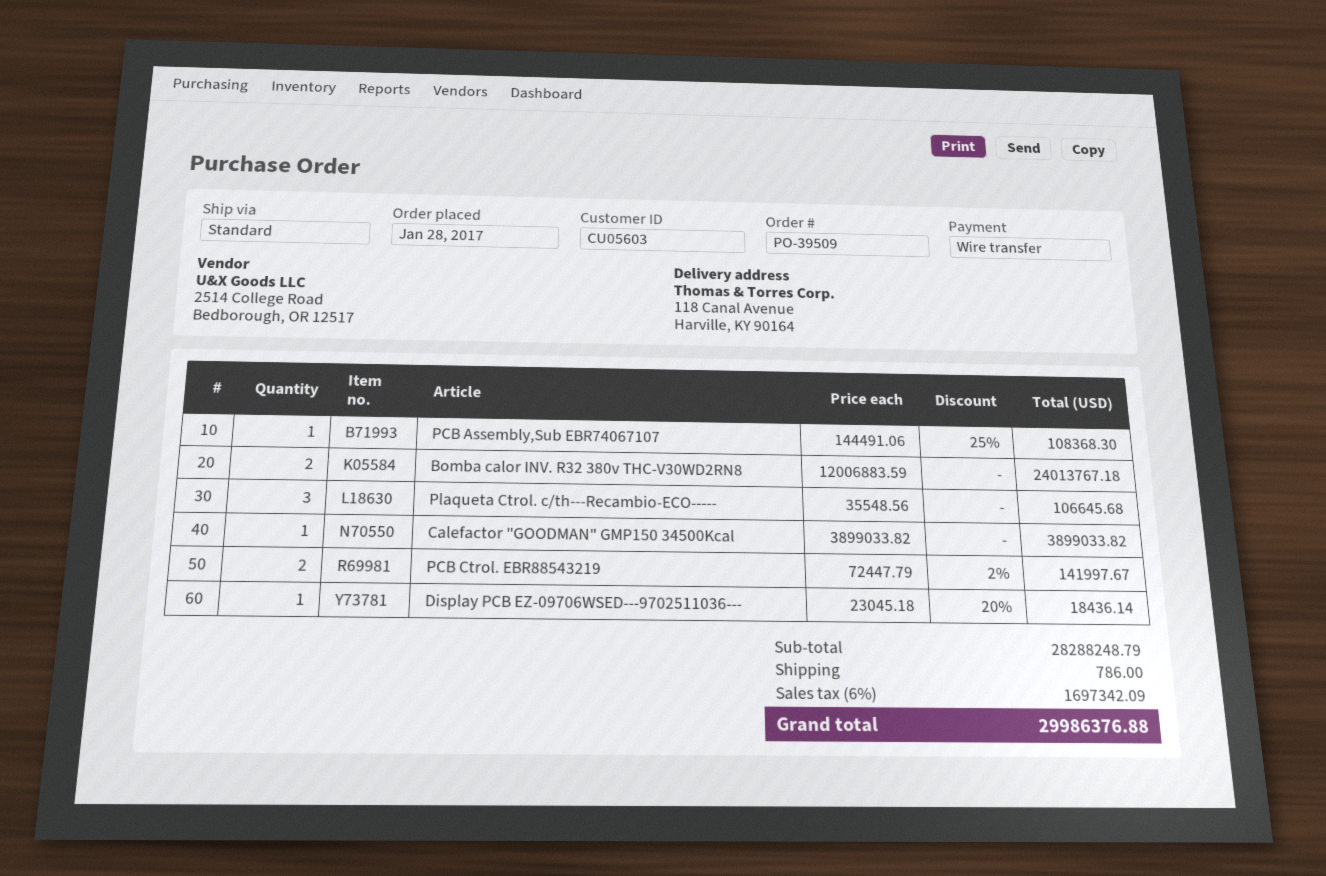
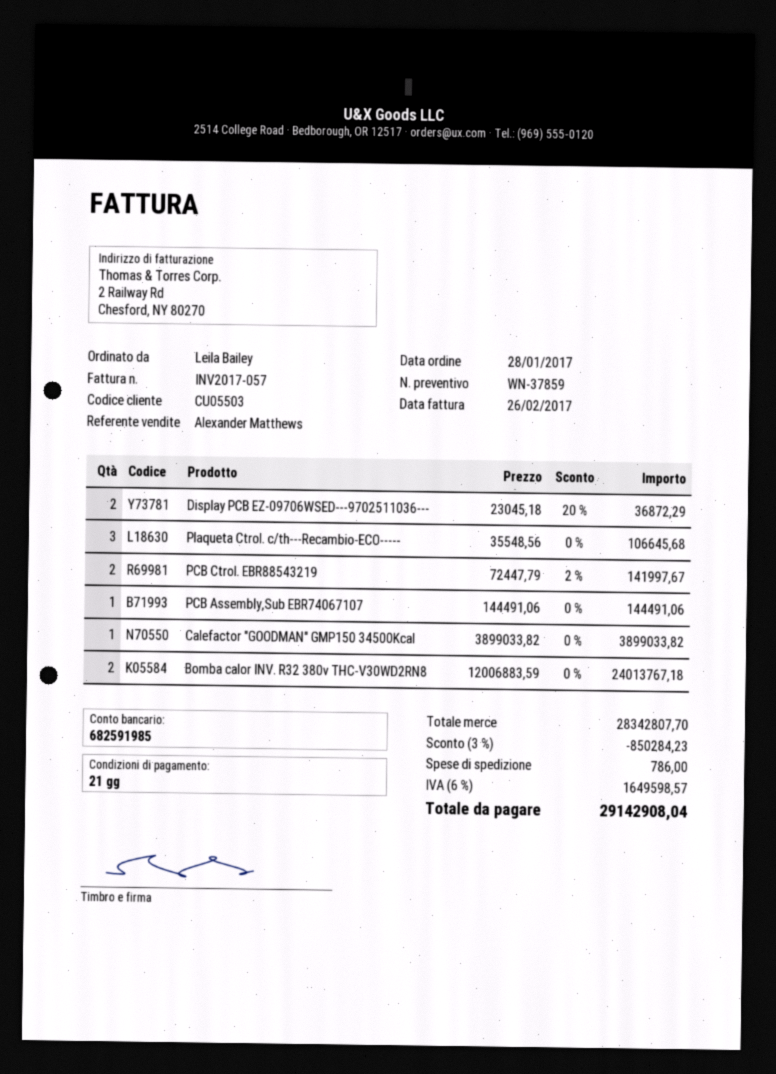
customer number: CU05603 -> CU05503
PCB Assembly,Sub EBR74067107: 1 x 144491.06 - 25% = 108368.30 -> 1 x 144491.06 = 144491.06
Display PCB EZ-09706WSED---9702511036---: 1 x 23045.18 - 20% = 18436.14 -> 2 x 23045.18 - 20% = 36872.29
subtotal: 28288248.79 -> 28342807.70
discount: none -> 3% = 850284.23
tax: 6% = 1697342.09 -> 6% = 1649598.57
total: 29986376.88 -> 29142908.04

